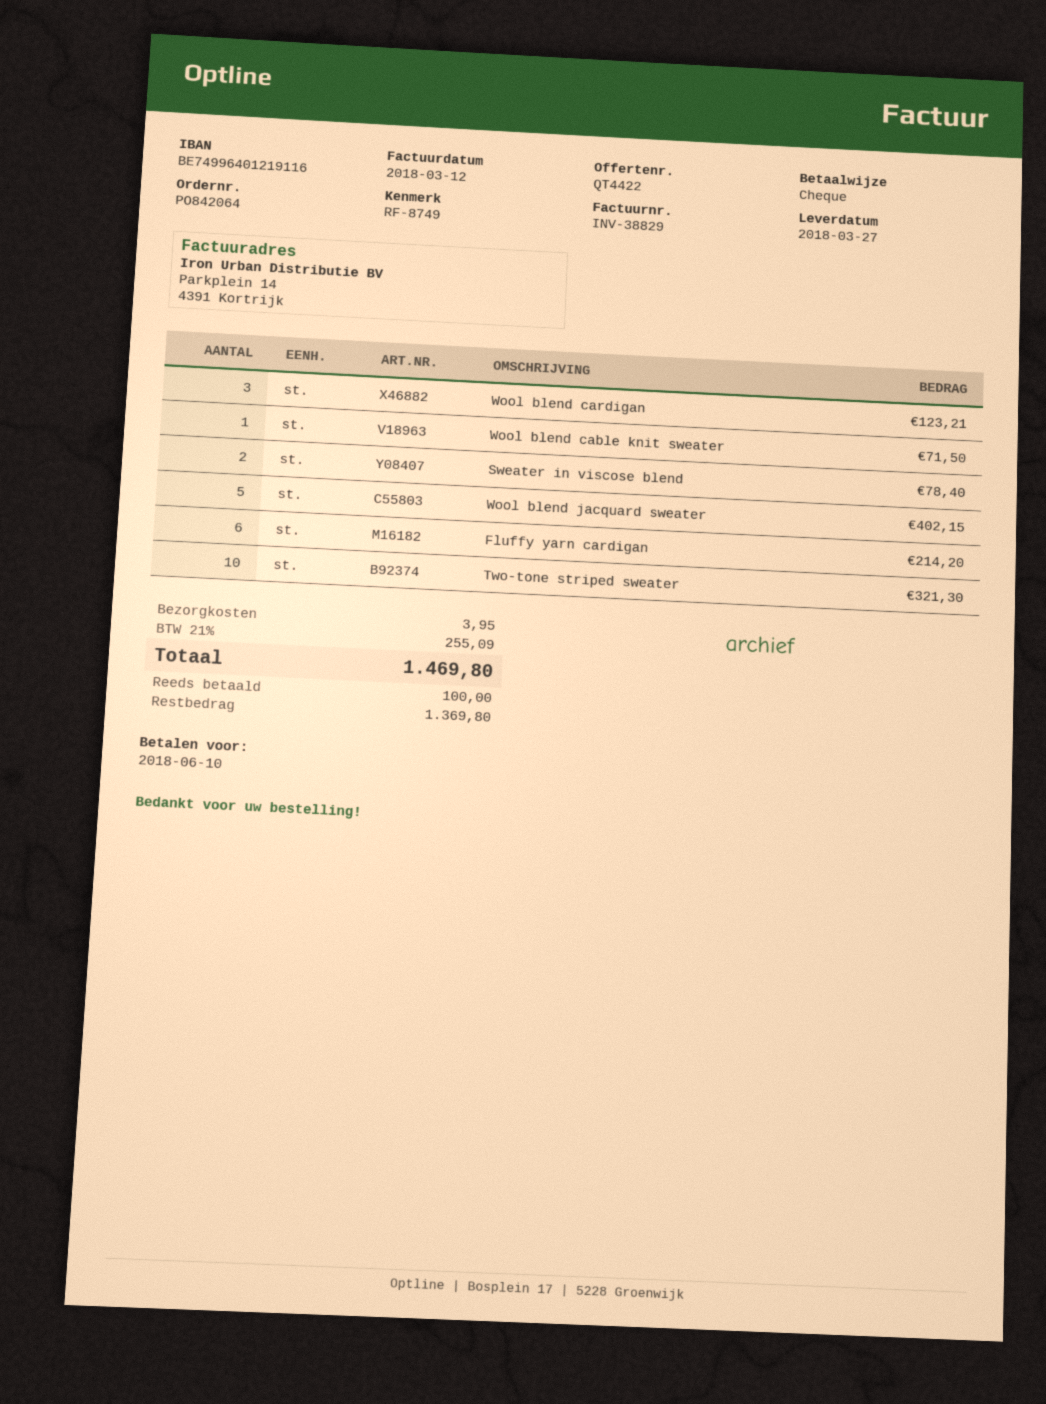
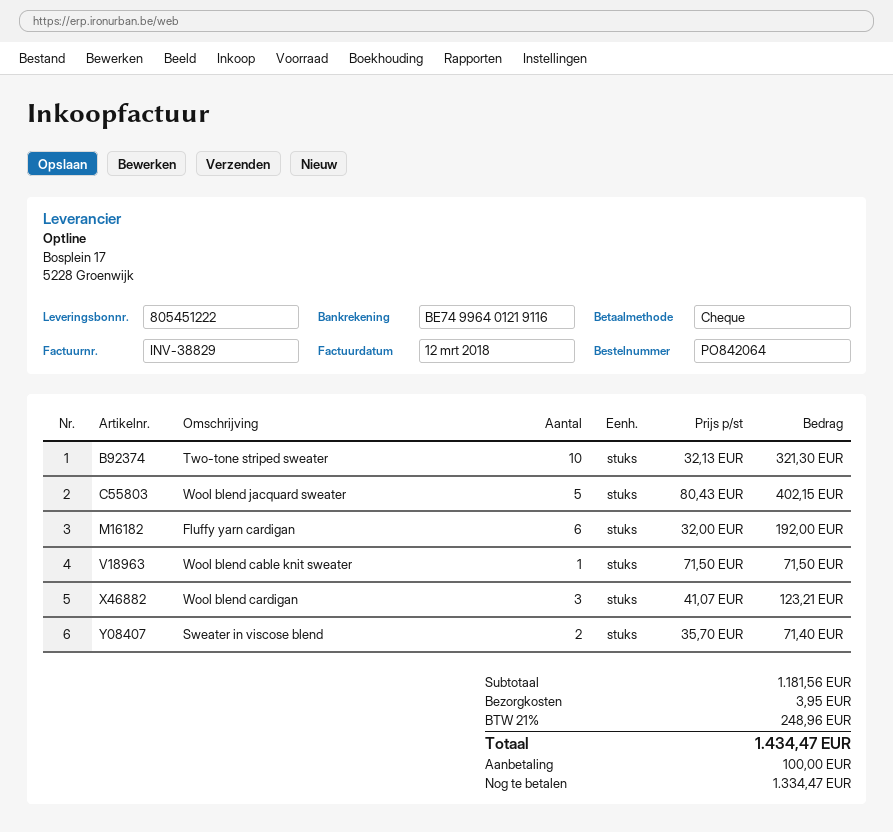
Sweater in viscose blend: 2 for 78.40 -> 2 for 71.40
Fluffy yarn cardigan: 6 for 214.20 -> 6 for 192.00
tax: 21% = 255.09 -> 21% = 248.96
total: 1469.80 -> 1434.47
balance: 1369.80 -> 1334.47

